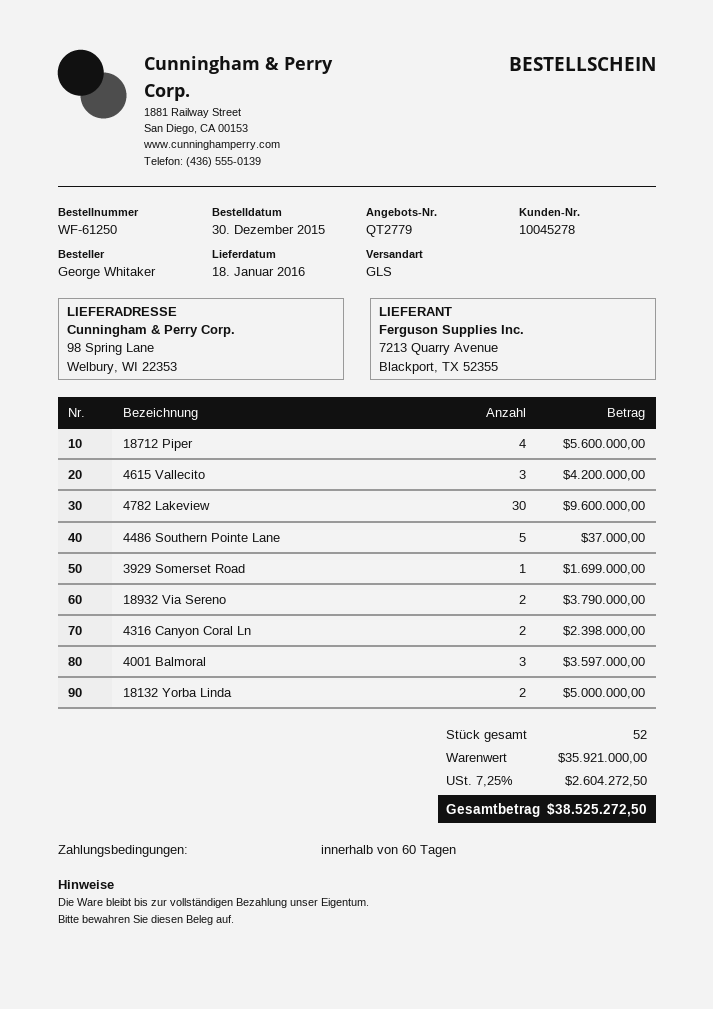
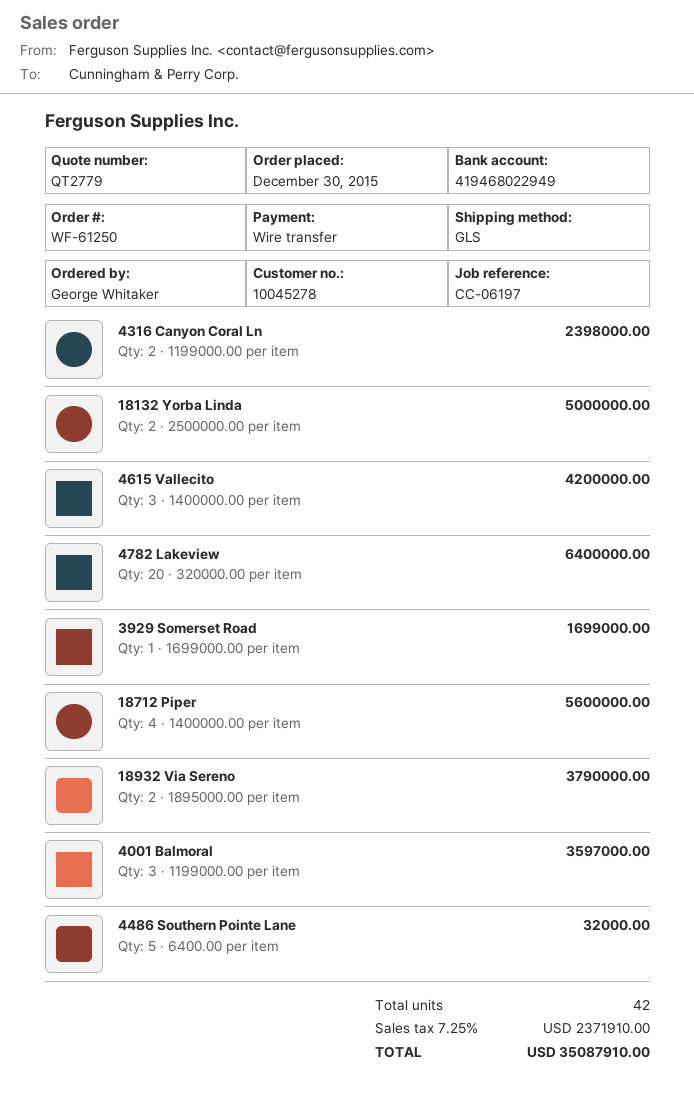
4782 Lakeview: 30 for 9600000.00 -> 20 for 6400000.00
4486 Southern Pointe Lane: 5 for 37000.00 -> 5 for 32000.00
total quantity: 52 -> 42
tax: 7.25% = 2604272.50 -> 7.25% = 2371910.00
total: 38525272.50 -> 35087910.00

